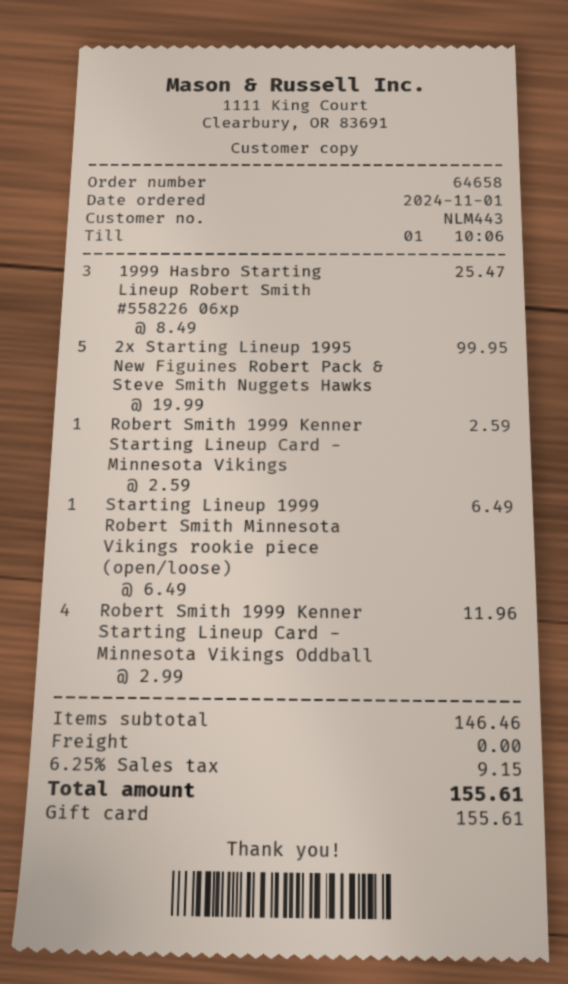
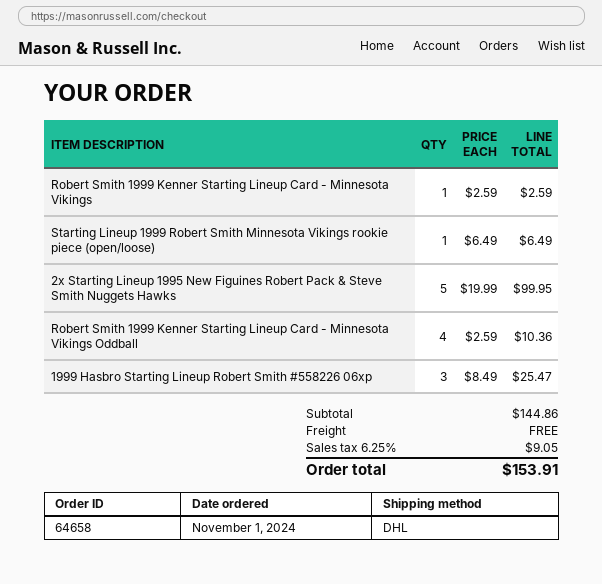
Robert Smith 1999 Kenner Starting Lineup Card - Minnesota Vikings Oddball: 4 x 2.99 = 11.96 -> 4 x 2.59 = 10.36
subtotal: 146.46 -> 144.86
tax: 6.25% = 9.15 -> 6.25% = 9.05
total: 155.61 -> 153.91

